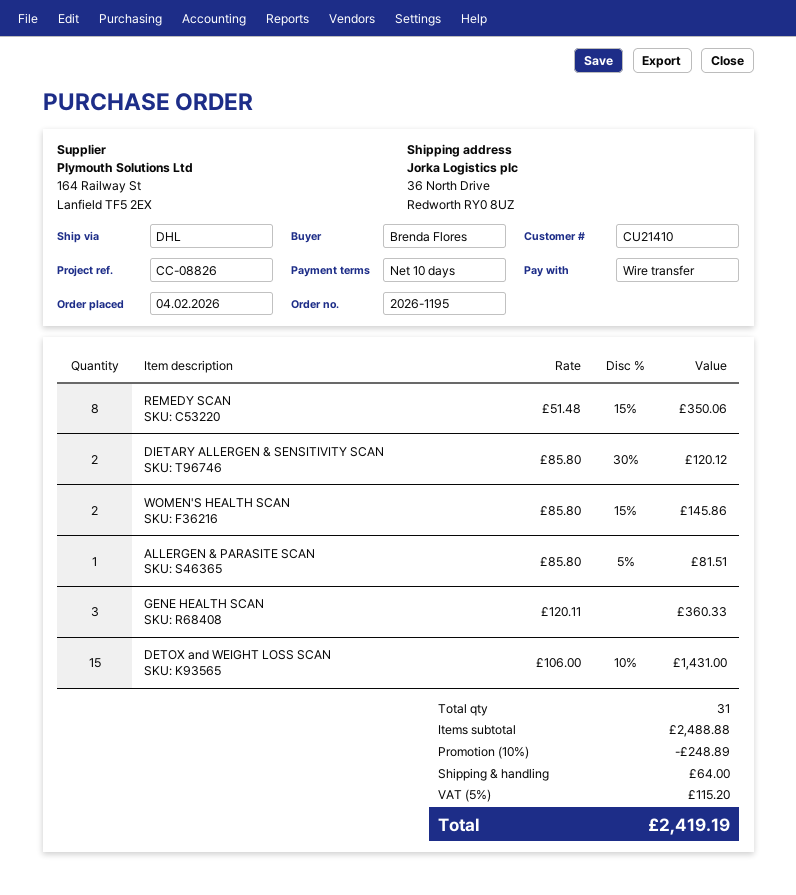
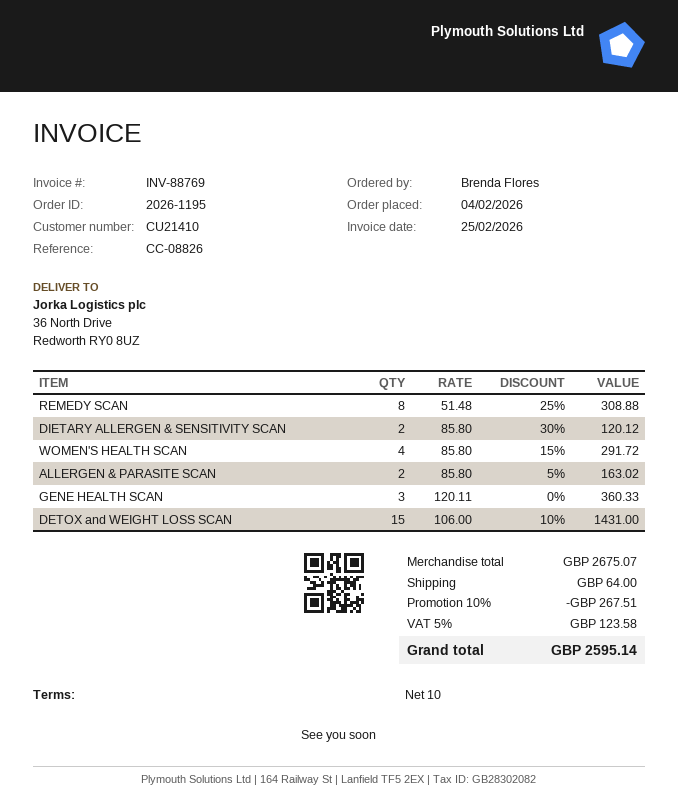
REMEDY SCAN: 8 x 51.48 - 15% = 350.06 -> 8 x 51.48 - 25% = 308.88
WOMEN'S HEALTH SCAN: 2 x 85.80 - 15% = 145.86 -> 4 x 85.80 - 15% = 291.72
ALLERGEN & PARASITE SCAN: 1 x 85.80 - 5% = 81.51 -> 2 x 85.80 - 5% = 163.02
subtotal: 2488.88 -> 2675.07
discount: 10% = 248.89 -> 10% = 267.51
tax: 5% = 115.20 -> 5% = 123.58
total: 2419.19 -> 2595.14

